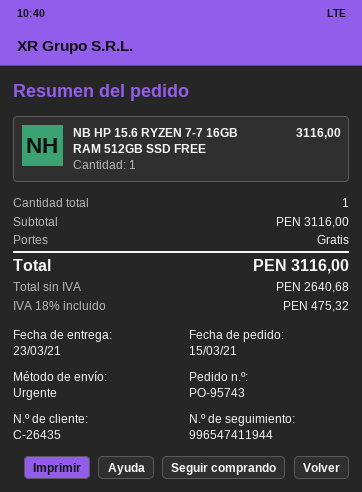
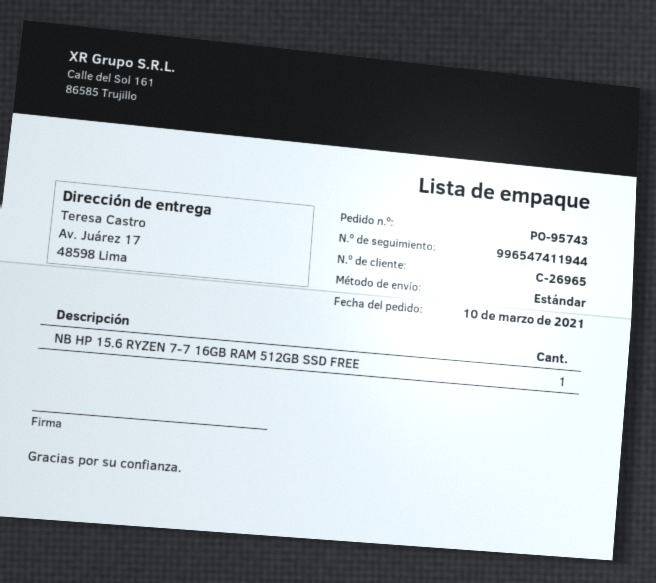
order date: 2021-03-15 -> 2021-03-10
customer number: C-26435 -> C-26965
shipping method: express -> standard

